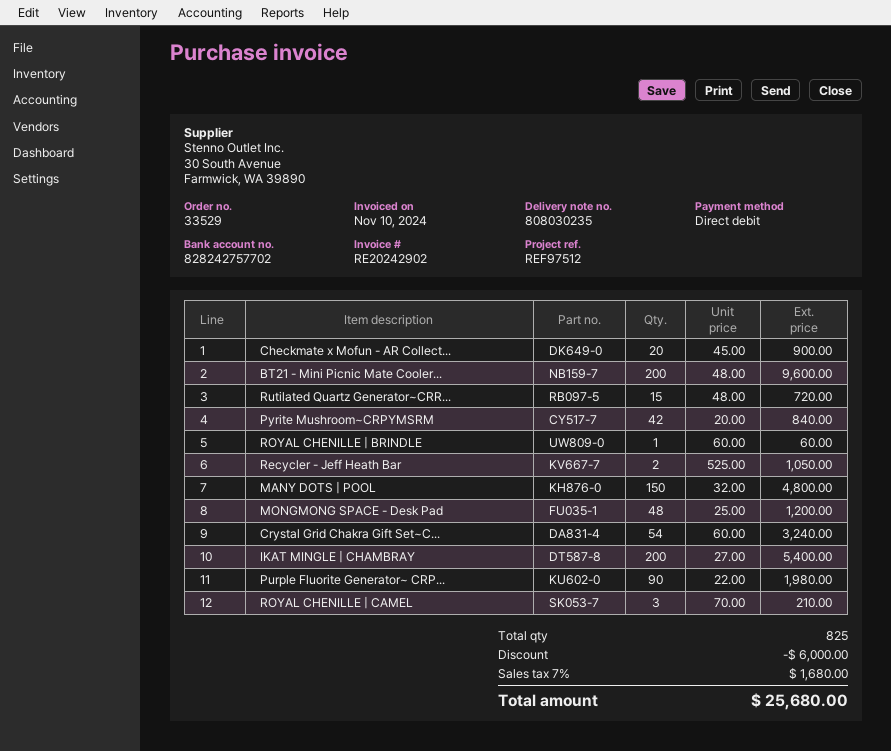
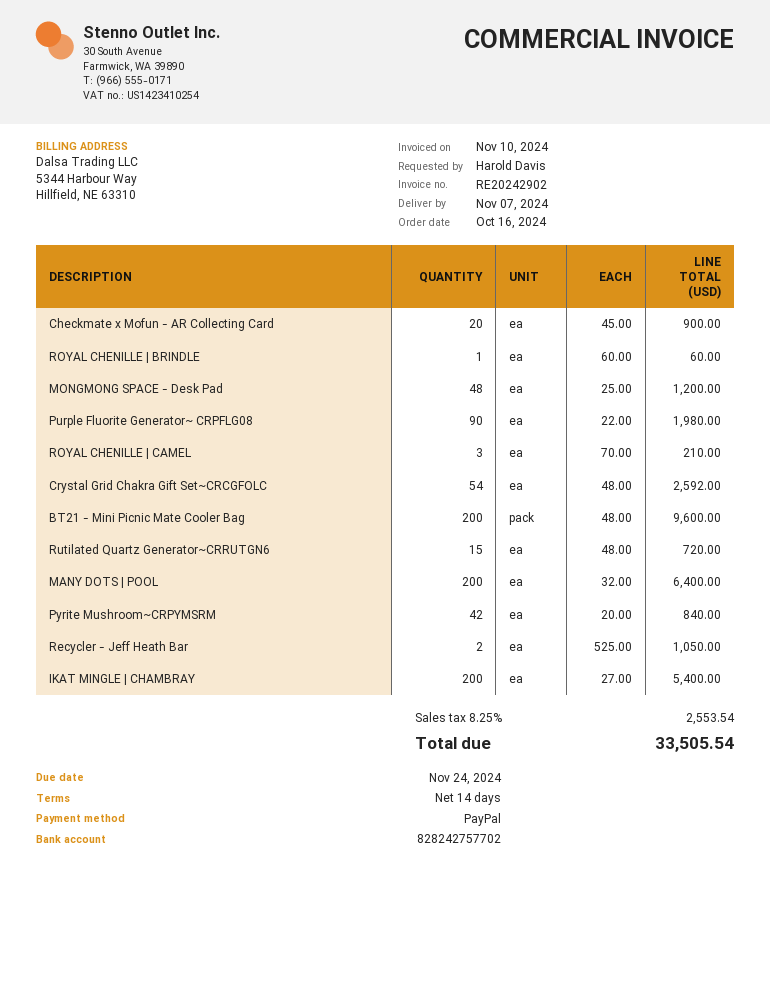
payment method: direct debit -> PayPal
MANY DOTS | POOL: 150 x 32.00 = 4800.00 -> 200 x 32.00 = 6400.00
Crystal Grid Chakra Gift Set~C...: 54 x 60.00 = 3240.00 -> 54 x 48.00 = 2592.00
discount: 6000.00 -> none
tax: 7% = 1680.00 -> 8.25% = 2553.54
total: 25680.00 -> 33505.54

